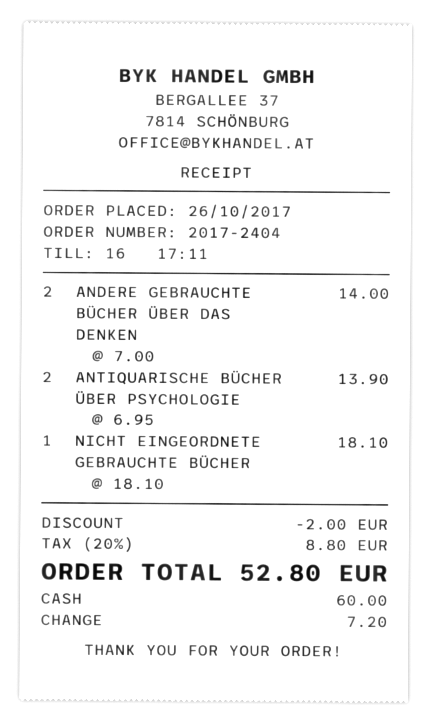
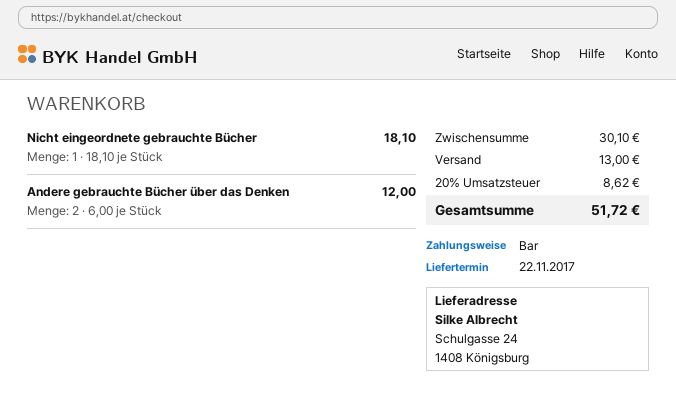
ANDERE GEBRAUCHTE BÜCHER ÜBER DAS DENKEN: 2 x 7.00 = 14.00 -> 2 x 6.00 = 12.00
ANTIQUARISCHE BÜCHER ÜBER PSYCHOLOGIE: 2 x 6.95 = 13.90 -> none
discount: 2.00 -> none
shipping: none -> 13.00
tax: 20% = 8.80 -> 20% = 8.62
total: 52.80 -> 51.72

